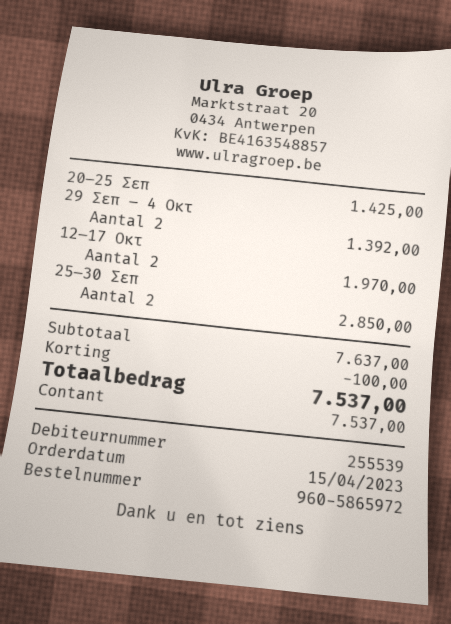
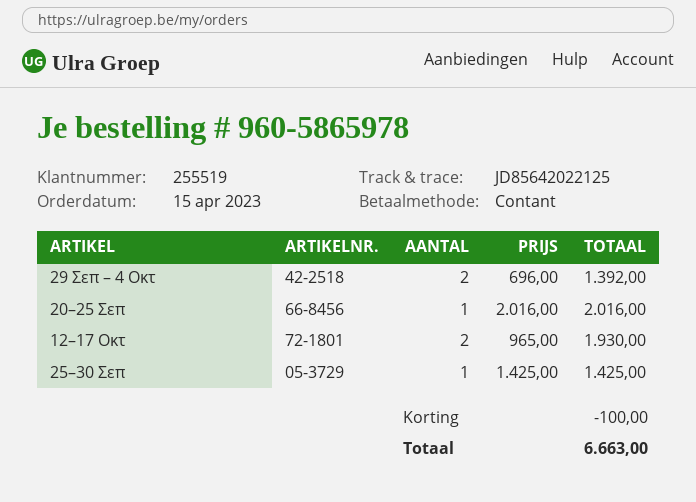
order number: 960-5865972 -> 960-5865978
customer number: 255539 -> 255519
20–25 Σεπ: 1 for 1425.00 -> 1 for 2016.00
12–17 Οκτ: 2 for 1970.00 -> 2 for 1930.00
25–30 Σεπ: 2 for 2850.00 -> 1 for 1425.00
total: 7537.00 -> 6663.00

